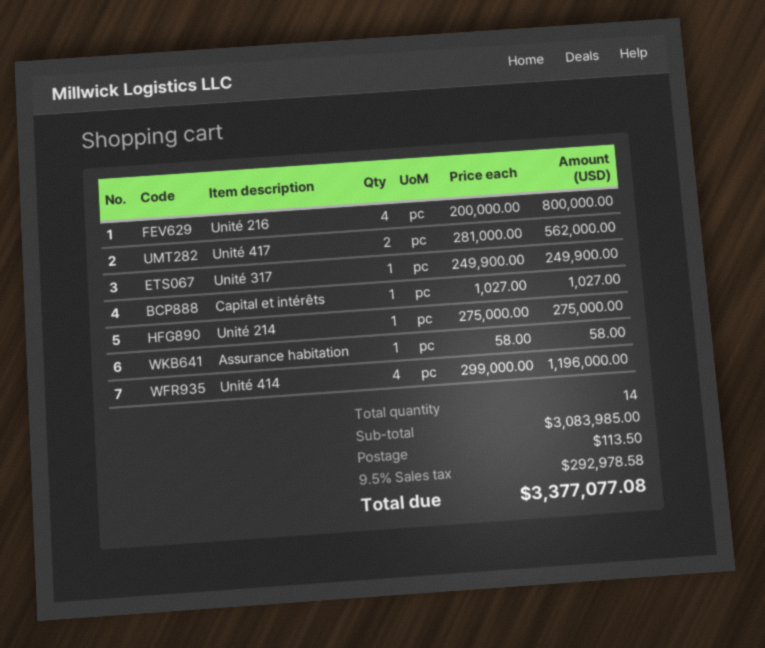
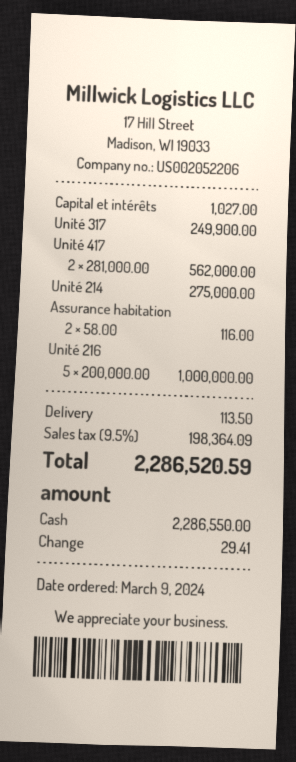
Unité 216: 4 x 200000.00 = 800000.00 -> 5 x 200000.00 = 1000000.00
Assurance habitation: 1 x 58.00 = 58.00 -> 2 x 58.00 = 116.00
Unité 414: 4 x 299000.00 = 1196000.00 -> none
tax: 9.5% = 292978.58 -> 9.5% = 198364.09
total: 3377077.08 -> 2286520.59

